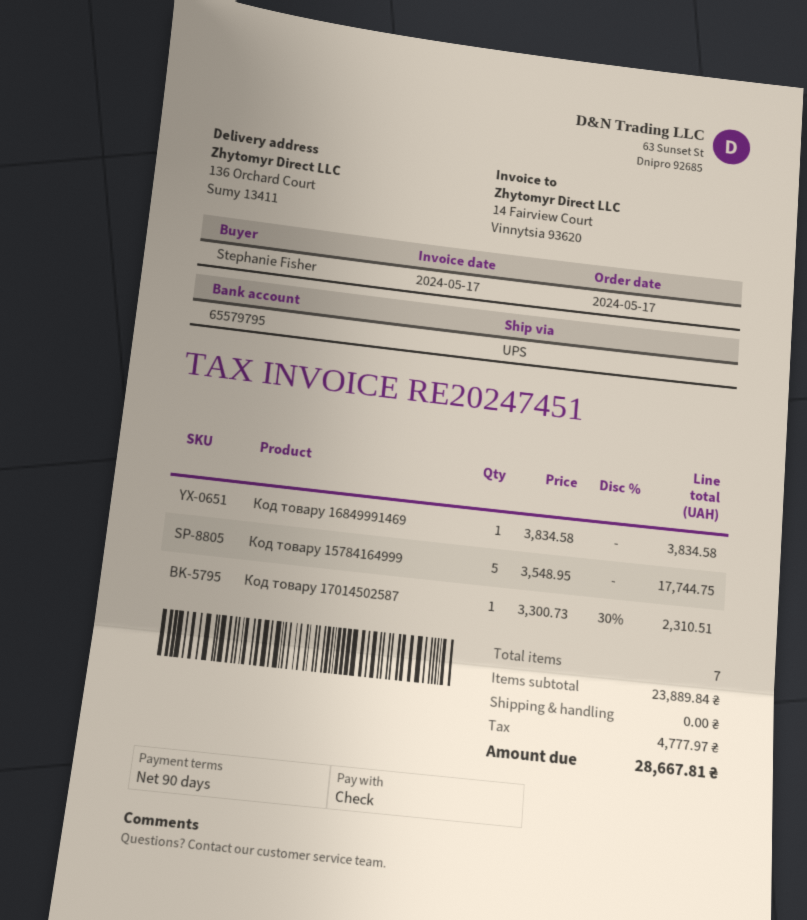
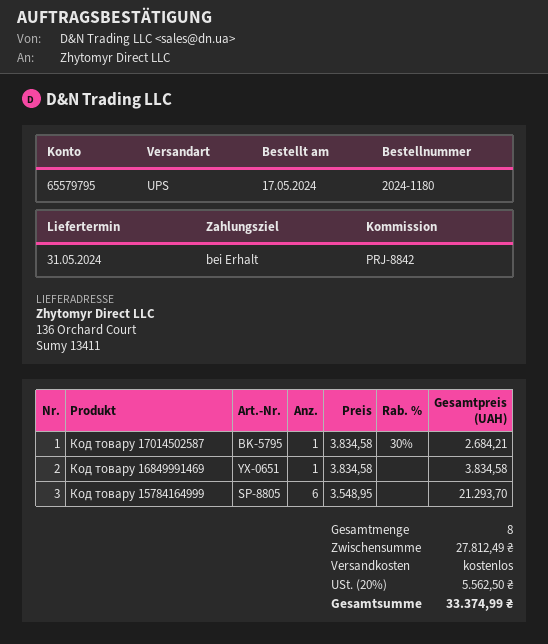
payment terms: 90 days -> on receipt
Код товару 15784164999: 5 x 3548.95 = 17744.75 -> 6 x 3548.95 = 21293.70
Код товару 17014502587: 1 x 3300.73 - 30% = 2310.51 -> 1 x 3834.58 - 30% = 2684.21
total quantity: 7 -> 8
subtotal: 23889.84 -> 27812.49
tax: 4777.97 -> 5562.50
total: 28667.81 -> 33374.99

